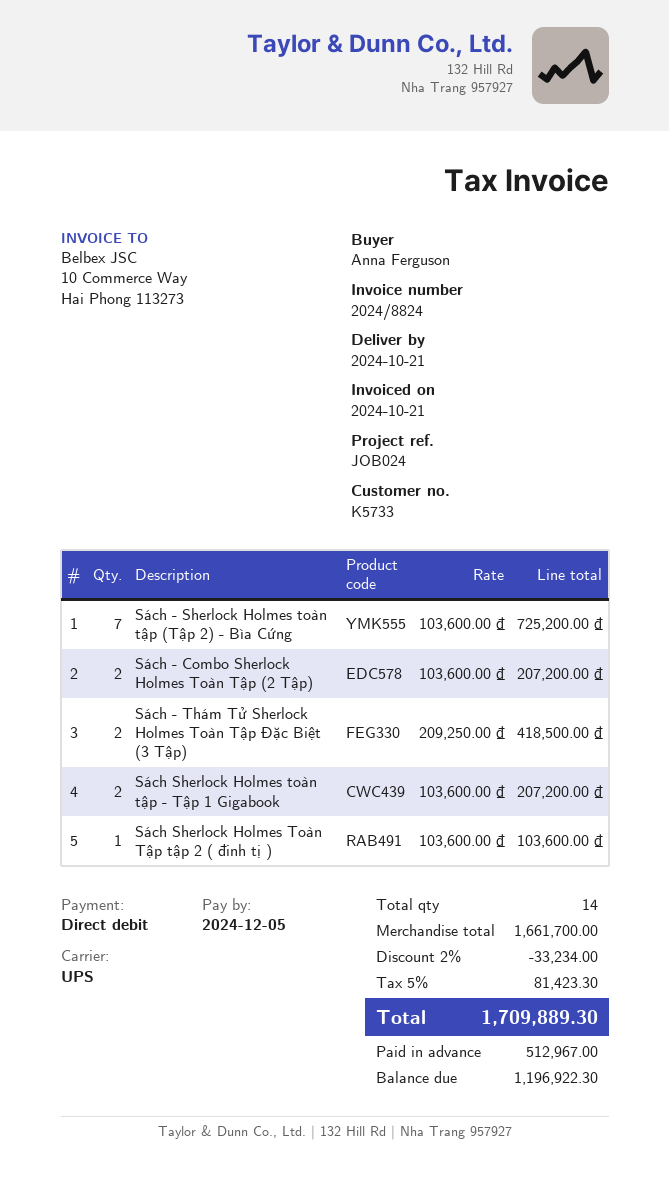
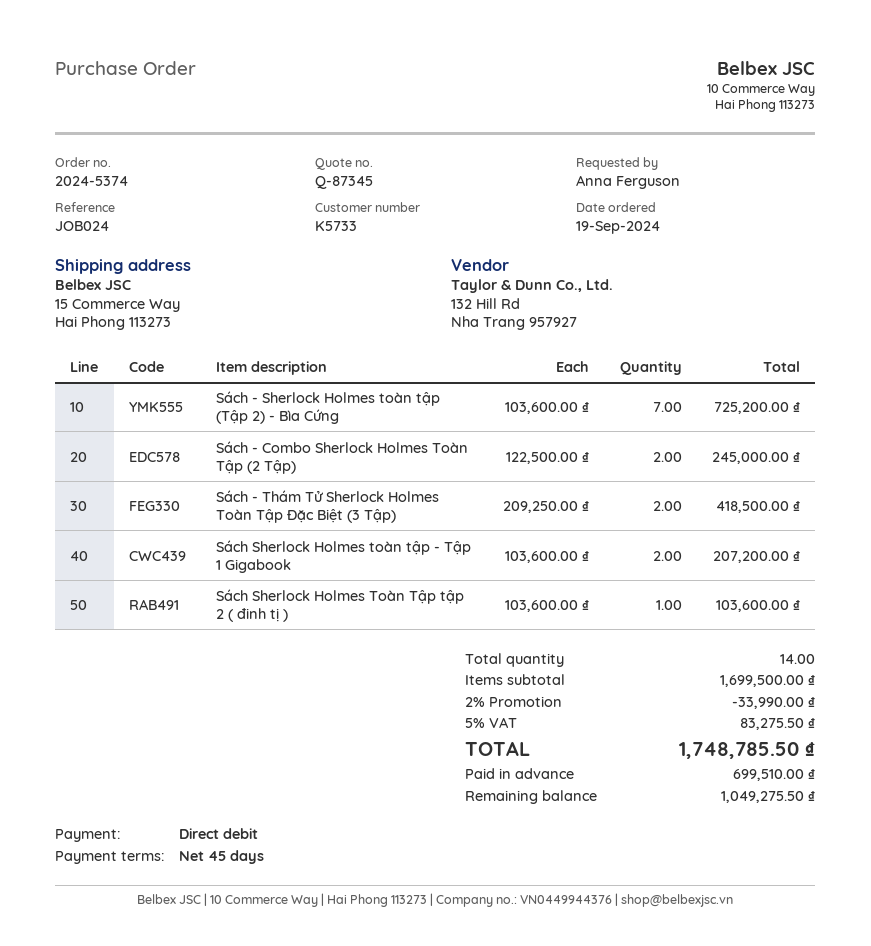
Sách - Combo Sherlock Holmes Toàn Tập (2 Tập): 2 x 103600.00 = 207200.00 -> 2 x 122500.00 = 245000.00
subtotal: 1661700.00 -> 1699500.00
discount: 2% = 33234.00 -> 2% = 33990.00
tax: 5% = 81423.30 -> 5% = 83275.50
total: 1709889.30 -> 1748785.50
deposit: 512967.00 -> 699510.00
balance: 1196922.30 -> 1049275.50

